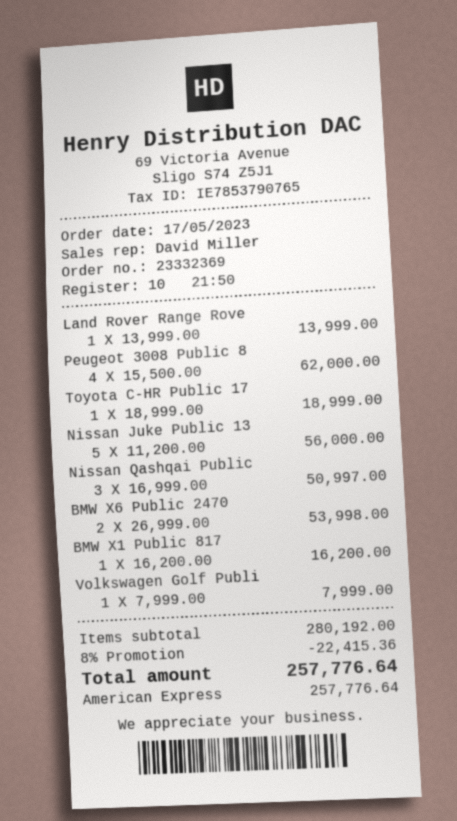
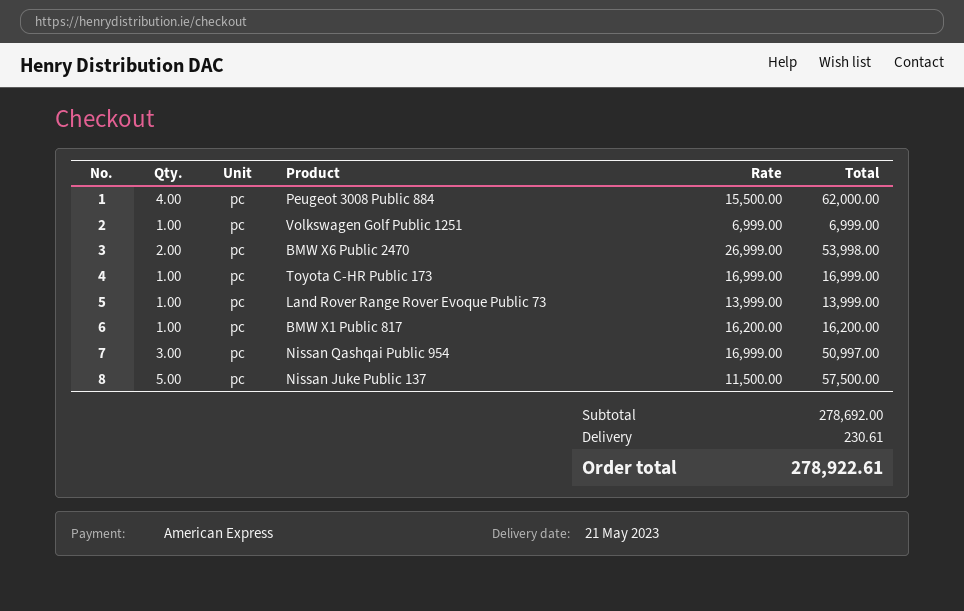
Toyota C-HR Public 17: 1 x 18999.00 = 18999.00 -> 1 x 16999.00 = 16999.00
Nissan Juke Public 13: 5 x 11200.00 = 56000.00 -> 5 x 11500.00 = 57500.00
Volkswagen Golf Publi: 1 x 7999.00 = 7999.00 -> 1 x 6999.00 = 6999.00
subtotal: 280192.00 -> 278692.00
discount: 8% = 22415.36 -> none
shipping: none -> 230.61
total: 257776.64 -> 278922.61

